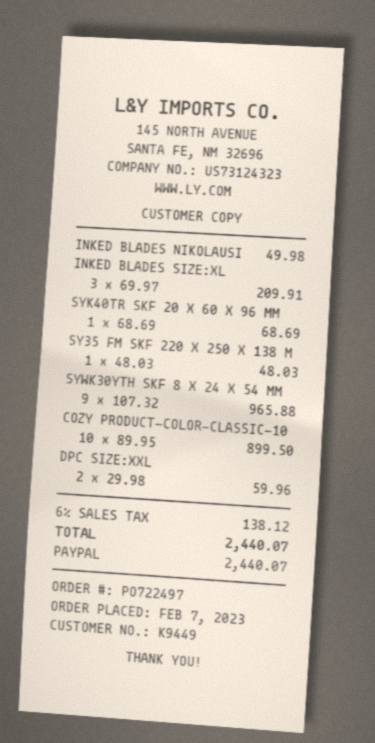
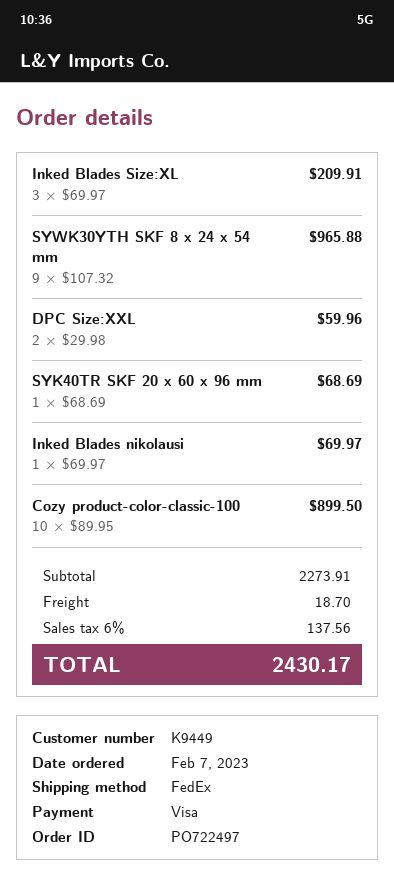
payment method: PayPal -> Visa
INKED BLADES NIKOLAUSI: 1 x 49.98 = 49.98 -> 1 x 69.97 = 69.97
SY35 FM SKF 220 X 250 X 138 M: 1 x 48.03 = 48.03 -> none
shipping: none -> 18.70
tax: 6% = 138.12 -> 6% = 137.56
total: 2440.07 -> 2430.17

